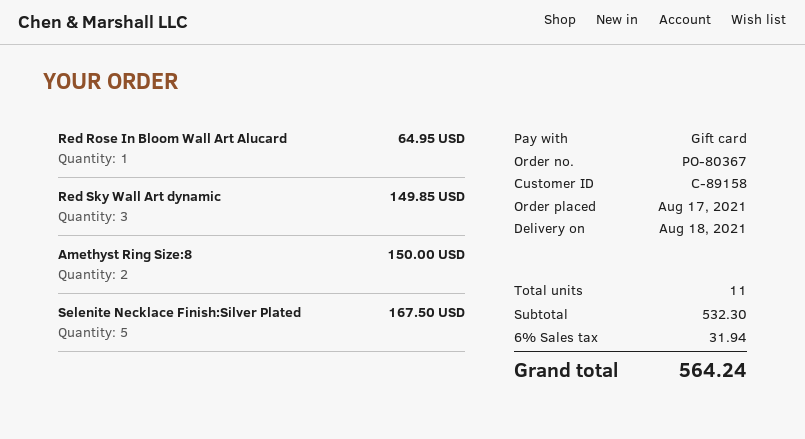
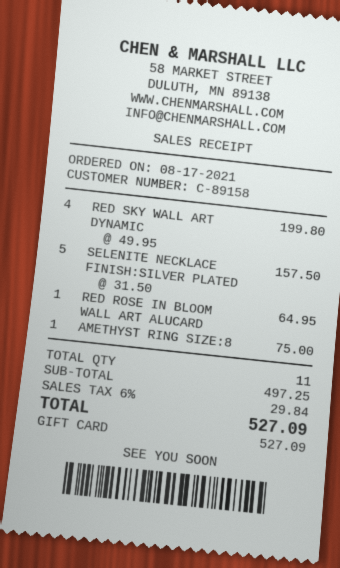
Red Sky Wall Art dynamic: 3 for 149.85 -> 4 for 199.80
Amethyst Ring Size:8: 2 for 150.00 -> 1 for 75.00
Selenite Necklace Finish:Silver Plated: 5 for 167.50 -> 5 for 157.50
subtotal: 532.30 -> 497.25
tax: 6% = 31.94 -> 6% = 29.84
total: 564.24 -> 527.09

